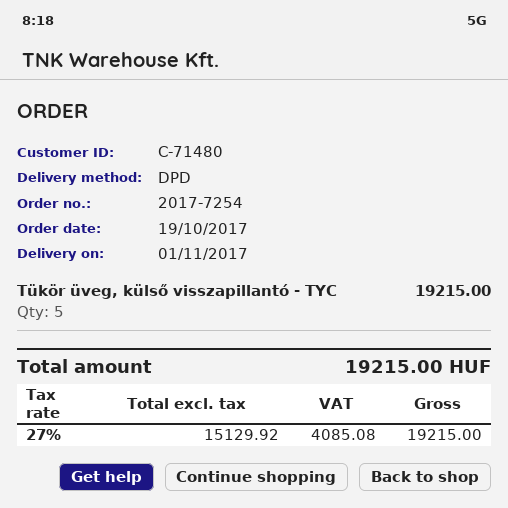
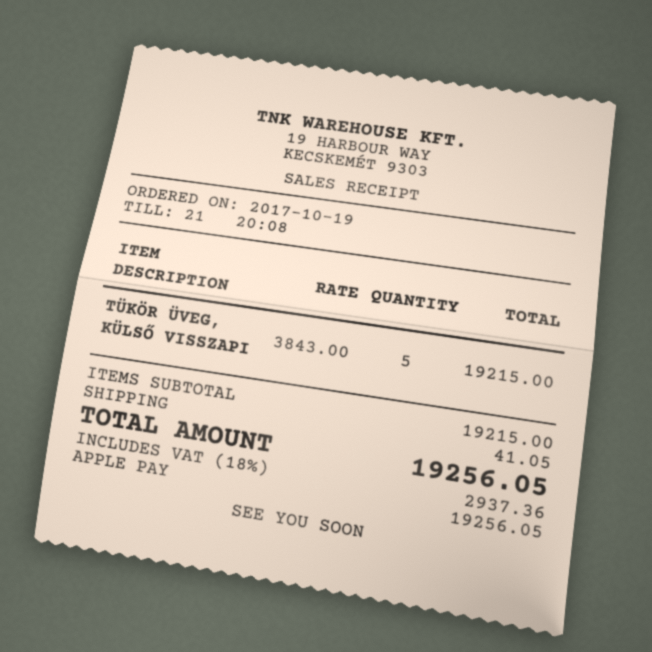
shipping: none -> 41.05
tax: 27% = 4085.08 -> 18% = 2937.36
total: 19215.00 -> 19256.05

